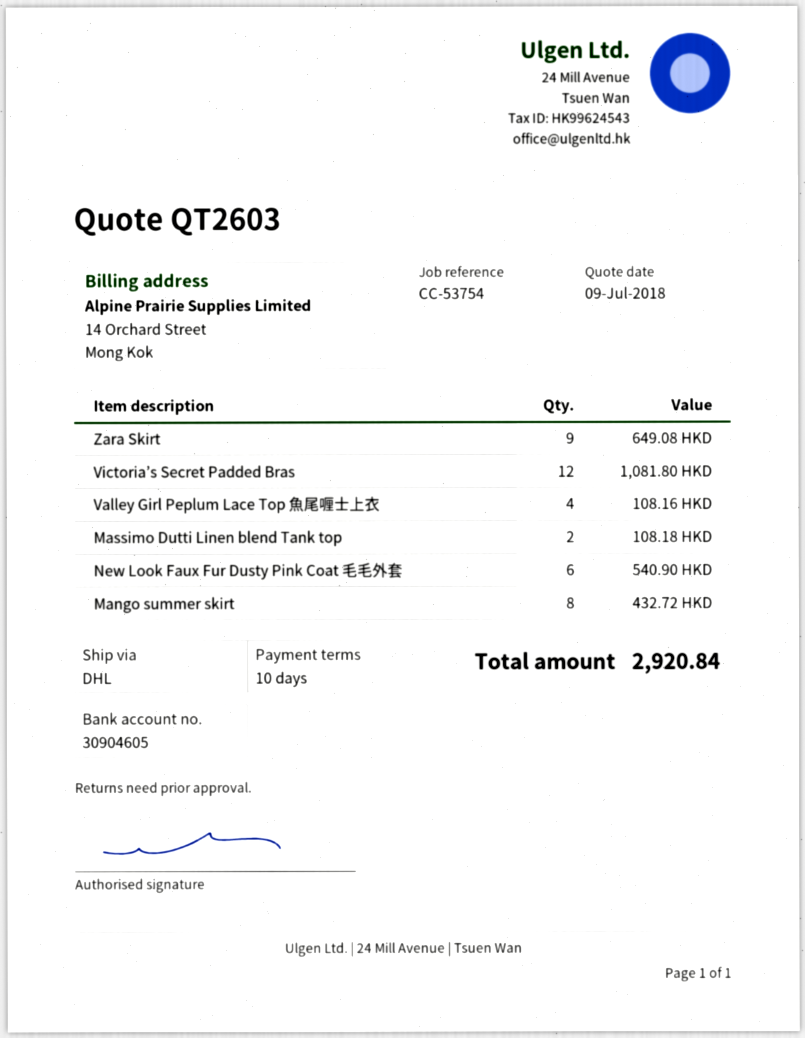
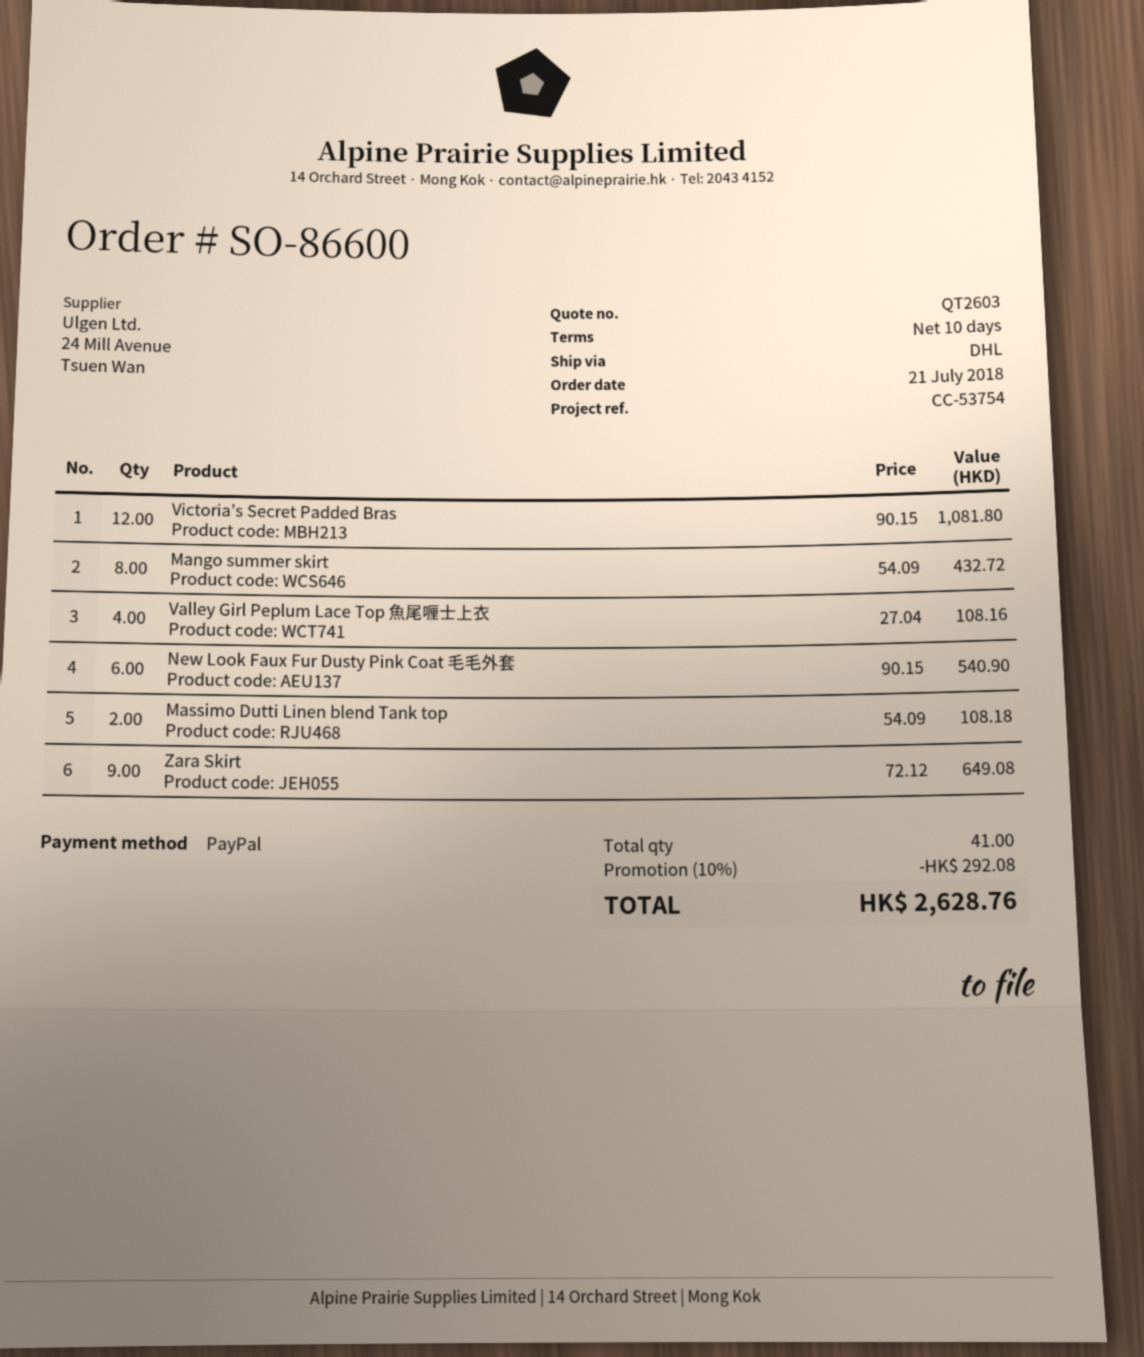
discount: none -> 10% = 292.08
total: 2920.84 -> 2628.76

